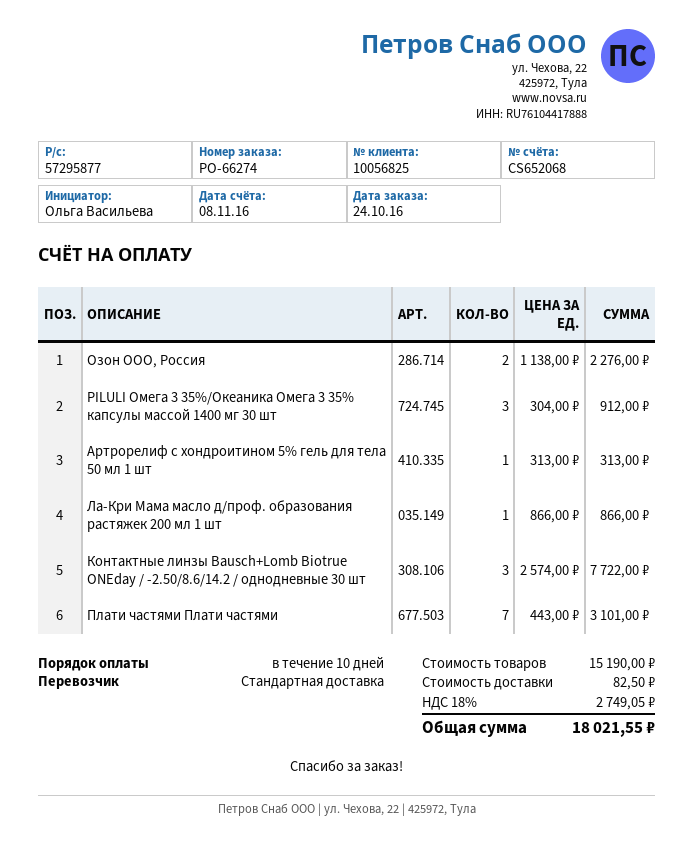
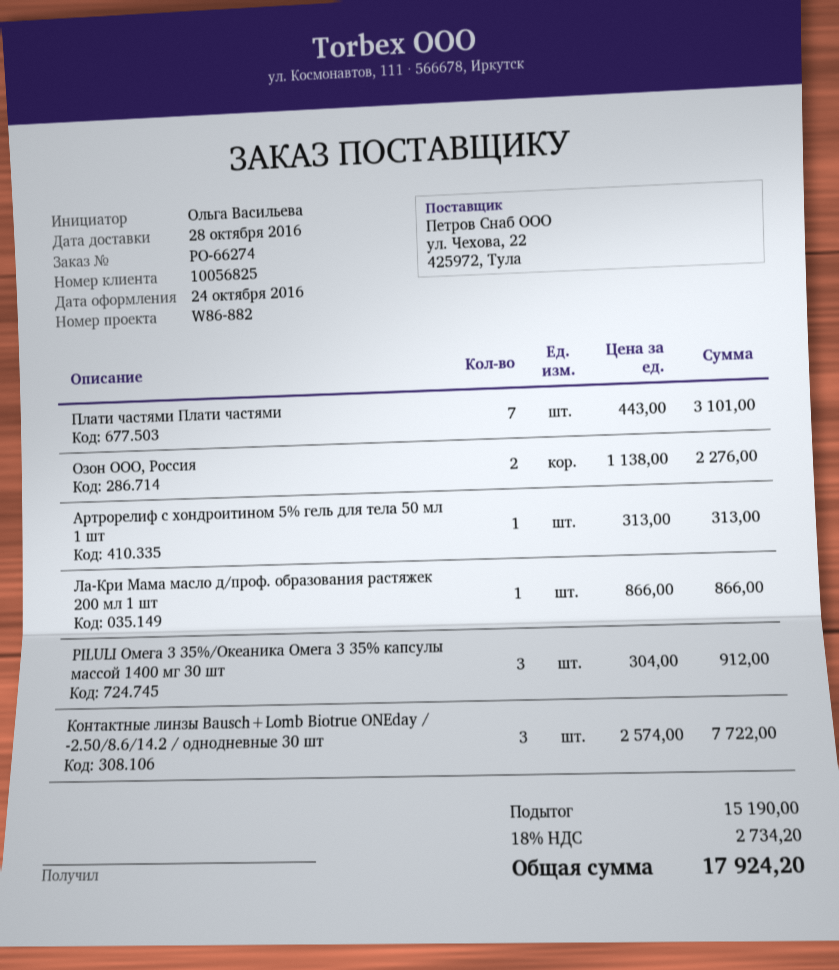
shipping: 82.50 -> none
tax: 18% = 2749.05 -> 18% = 2734.20
total: 18021.55 -> 17924.20

